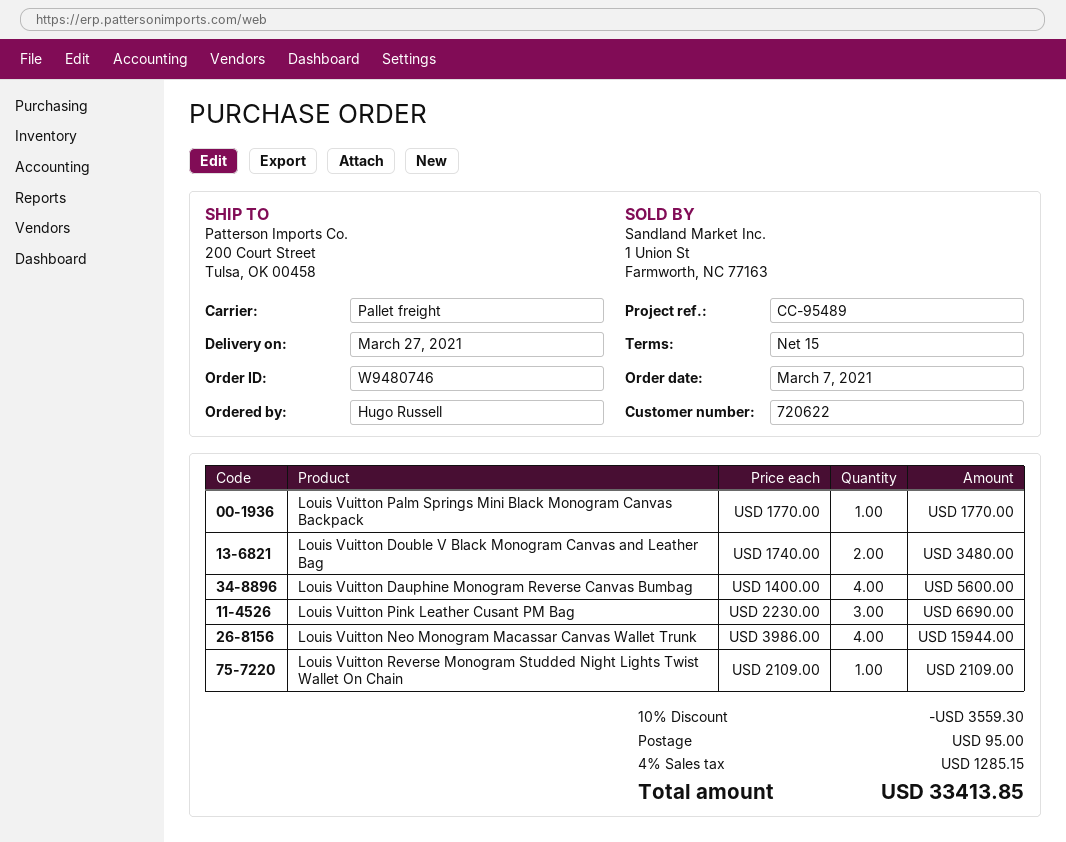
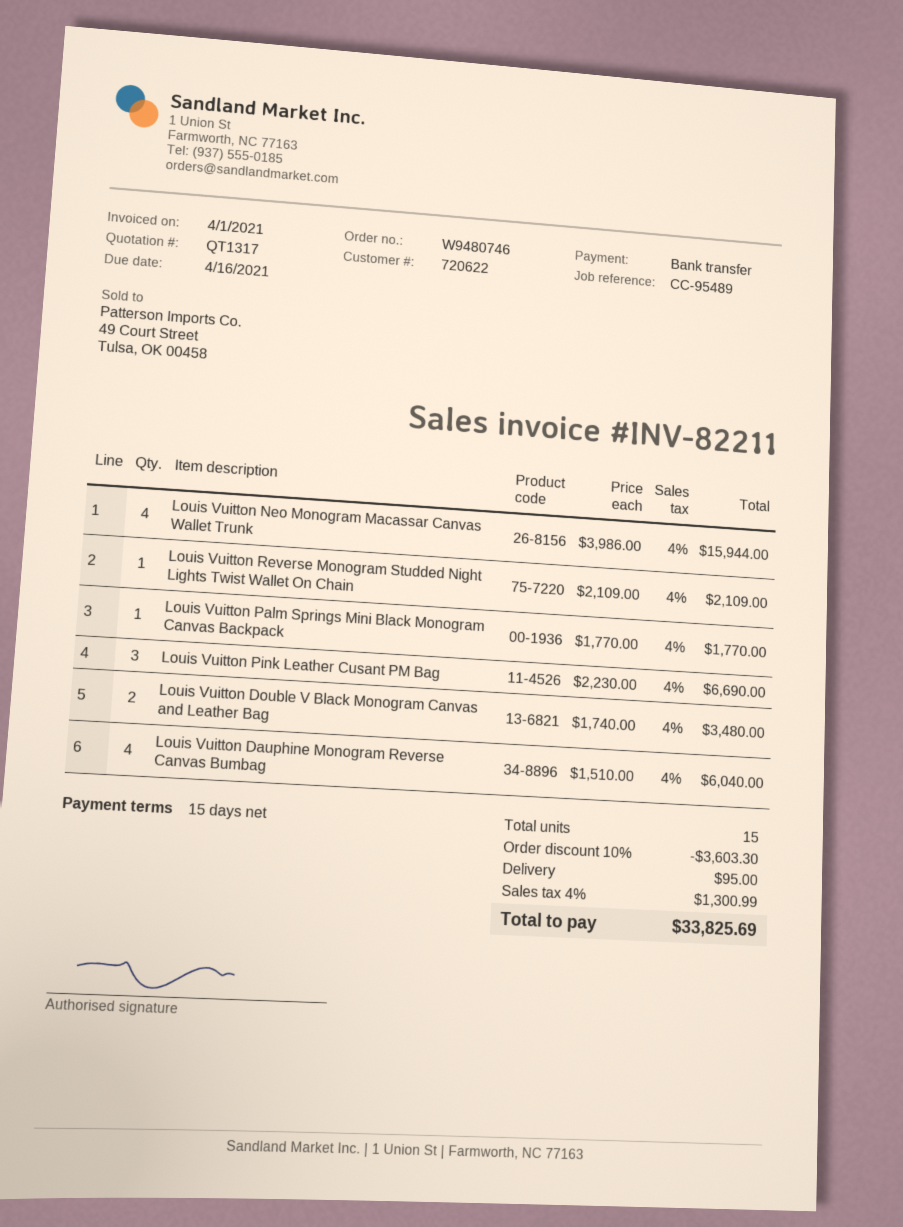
Louis Vuitton Dauphine Monogram Reverse Canvas Bumbag: 4 x 1400.00 = 5600.00 -> 4 x 1510.00 = 6040.00
discount: 10% = 3559.30 -> 10% = 3603.30
tax: 4% = 1285.15 -> 4% = 1300.99
total: 33413.85 -> 33825.69

